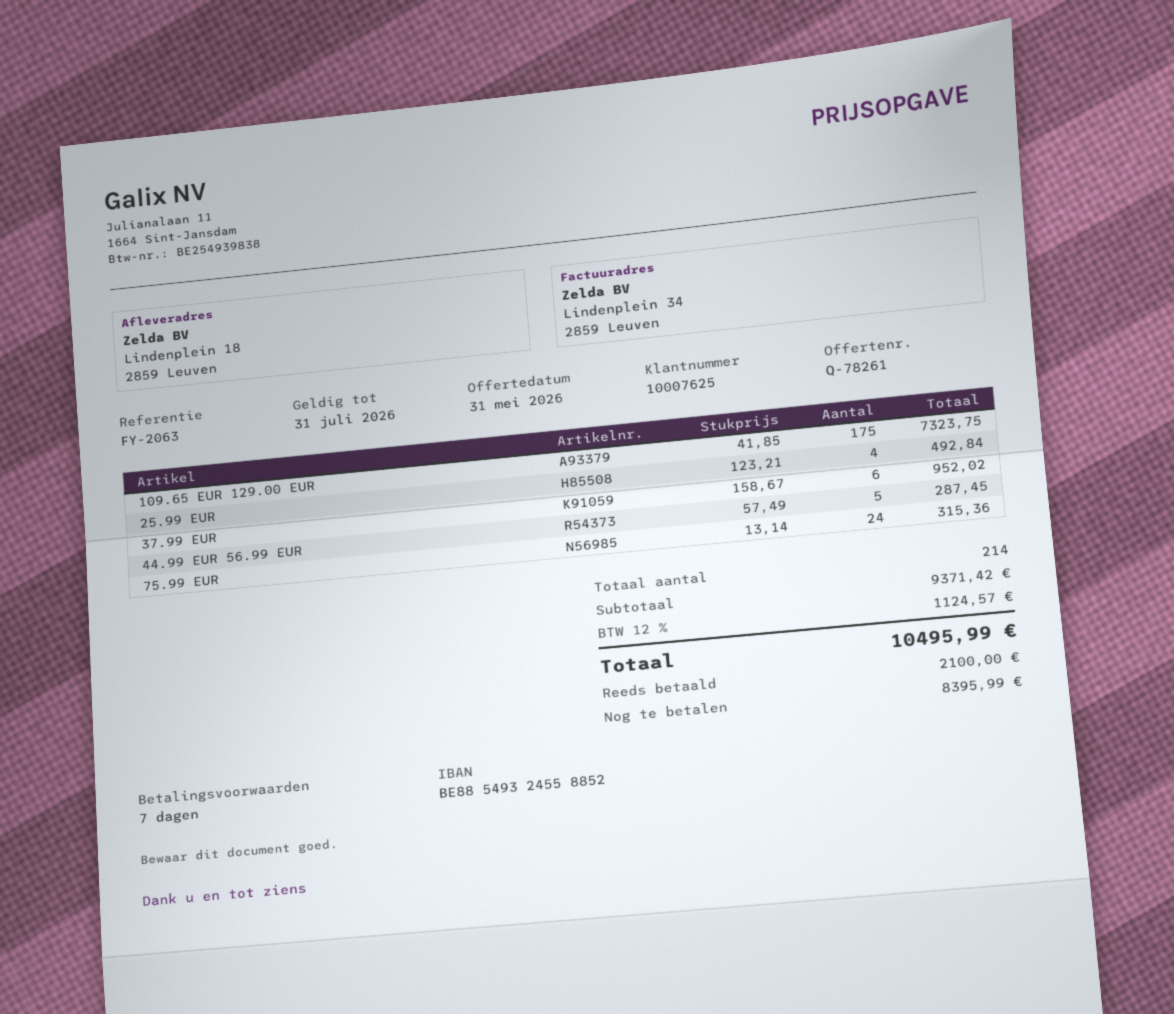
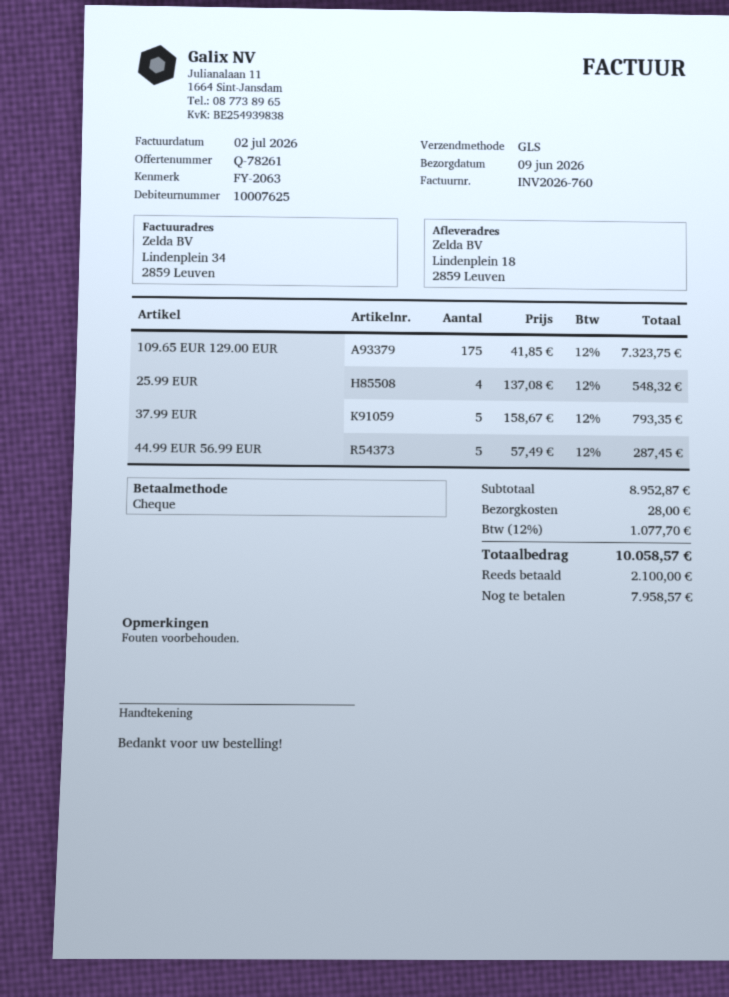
25.99 EUR: 4 x 123.21 = 492.84 -> 4 x 137.08 = 548.32
37.99 EUR: 6 x 158.67 = 952.02 -> 5 x 158.67 = 793.35
75.99 EUR: 24 x 13.14 = 315.36 -> none
subtotal: 9371.42 -> 8952.87
shipping: none -> 28.00
tax: 12% = 1124.57 -> 12% = 1077.70
total: 10495.99 -> 10058.57
balance: 8395.99 -> 7958.57

